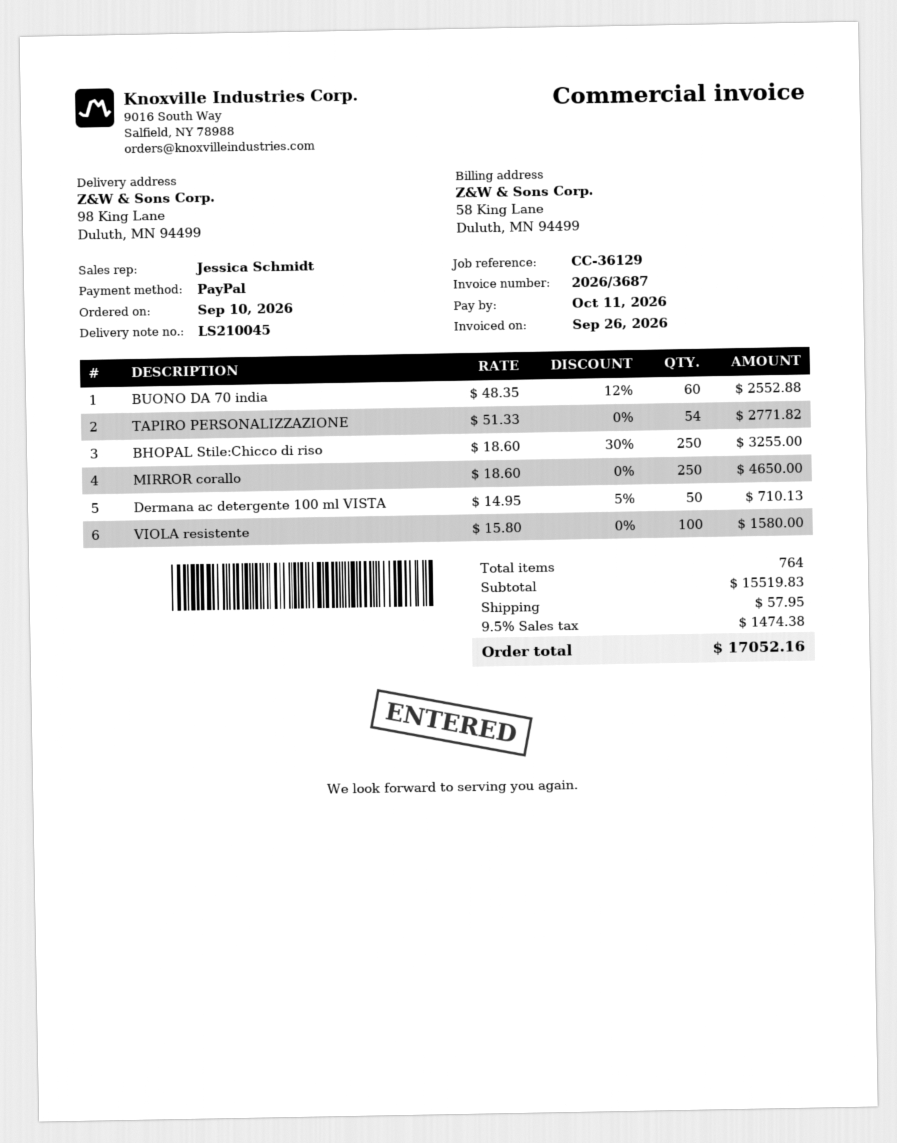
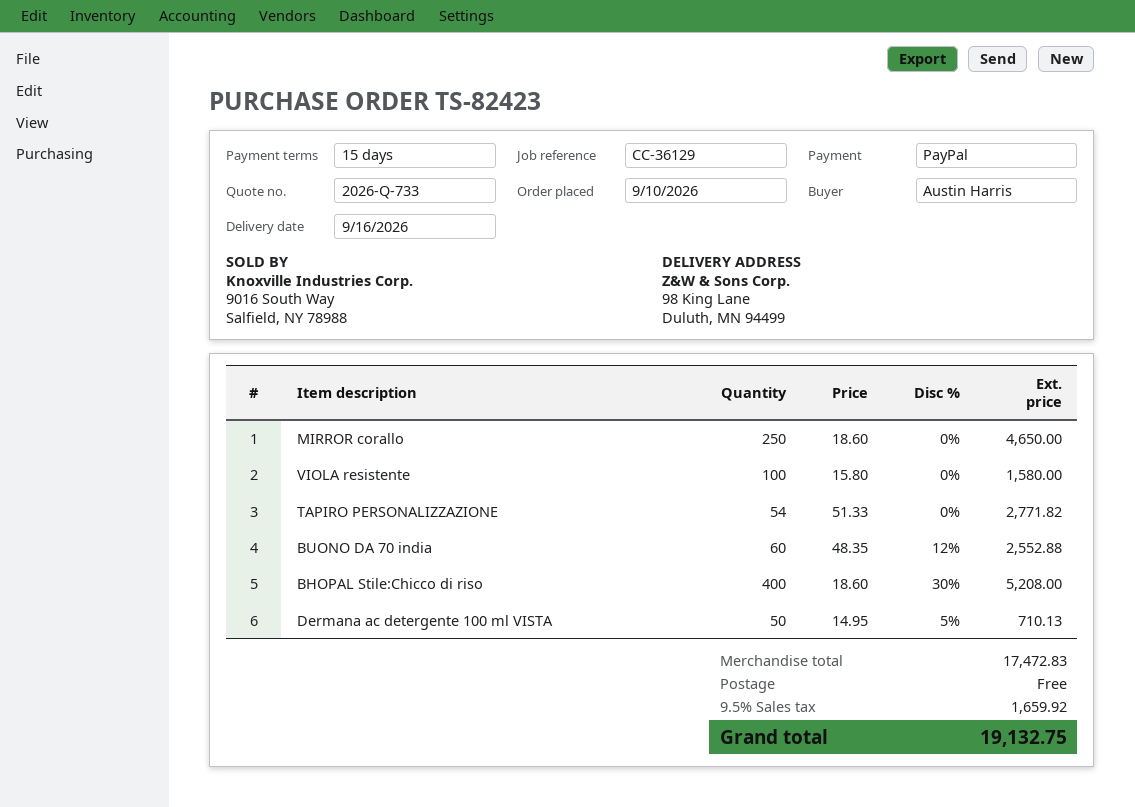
BHOPAL Stile:Chicco di riso: 250 x 18.60 - 30% = 3255.00 -> 400 x 18.60 - 30% = 5208.00
subtotal: 15519.83 -> 17472.83
shipping: 57.95 -> 0.00
tax: 9.5% = 1474.38 -> 9.5% = 1659.92
total: 17052.16 -> 19132.75

